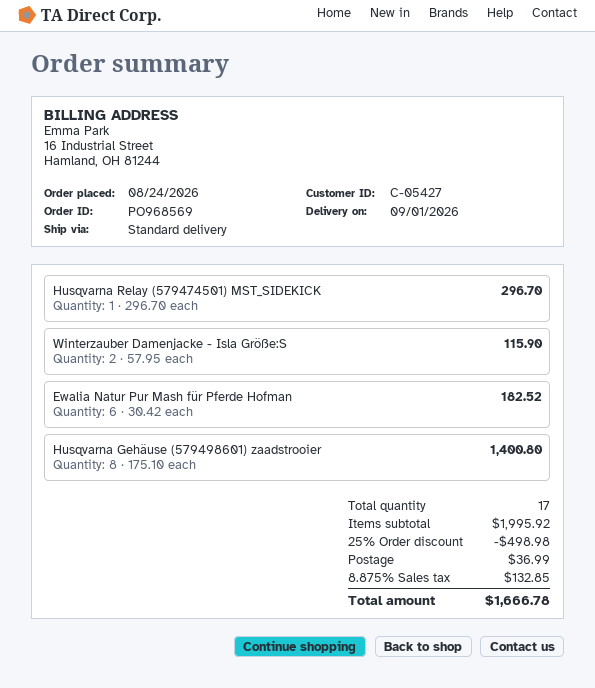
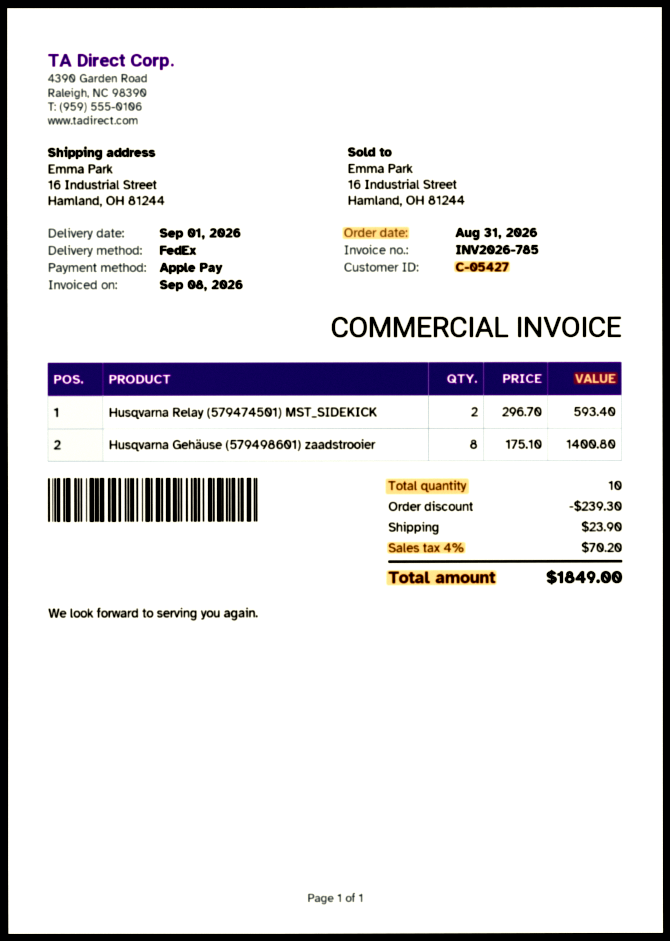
order date: 2026-08-24 -> 2026-08-31
shipping method: standard -> FedEx
Husqvarna Relay (579474501) MST_SIDEKICK: 1 x 296.70 = 296.70 -> 2 x 296.70 = 593.40
Winterzauber Damenjacke - Isla Größe:S: 2 x 57.95 = 115.90 -> none
Ewalia Natur Pur Mash für Pferde Hofman: 6 x 30.42 = 182.52 -> none
total quantity: 17 -> 10
discount: 498.98 -> 239.30
shipping: 36.99 -> 23.90
tax: 8.875% = 132.85 -> 4% = 70.20
total: 1666.78 -> 1849.00

